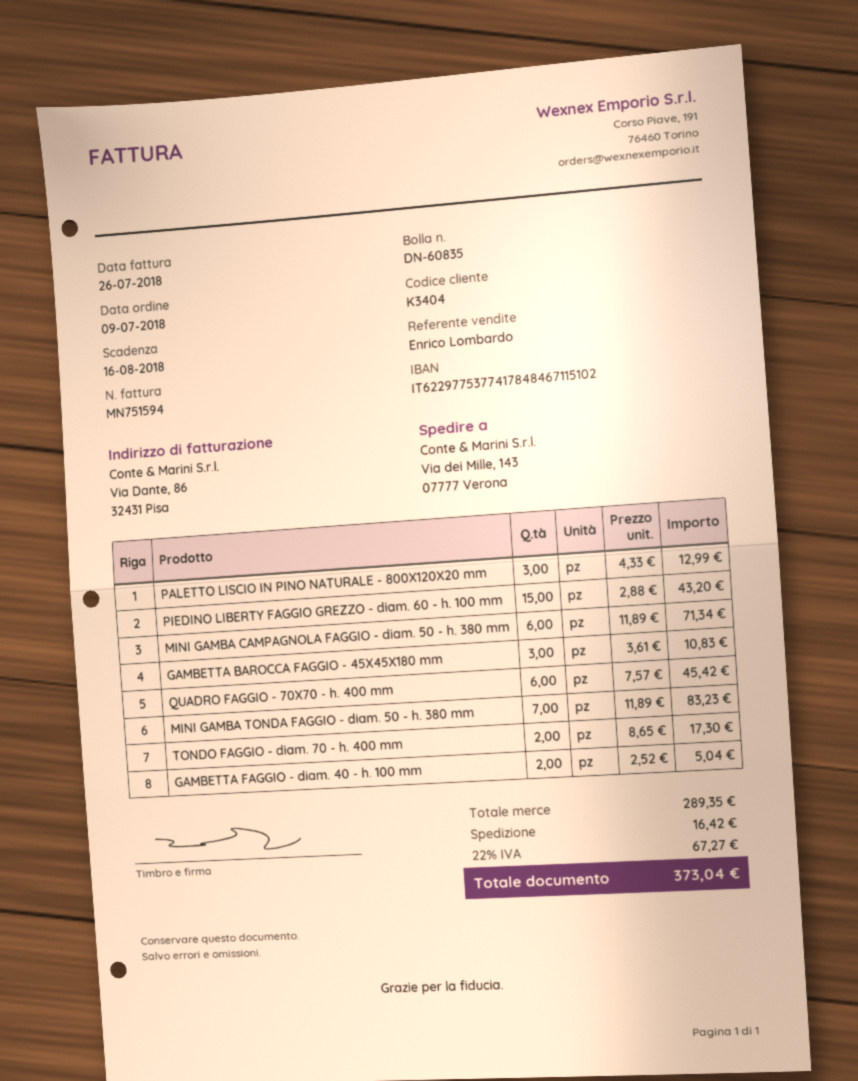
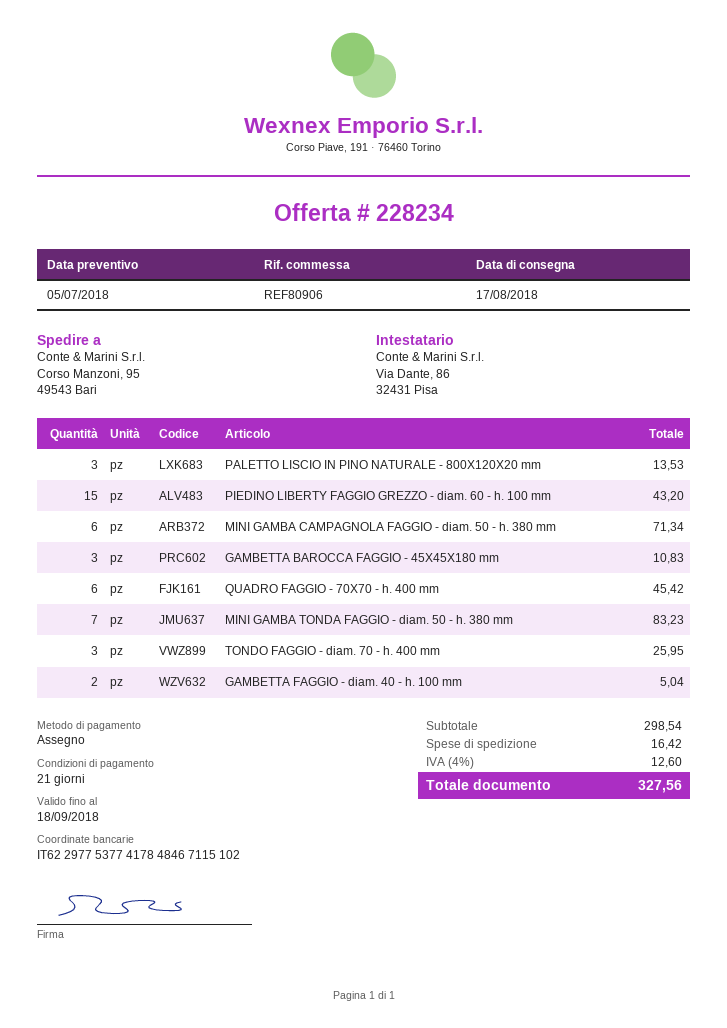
ship to: Via dei Mille, 143, 07777 Verona -> Corso Manzoni, 95, 49543 Bari
PALETTO LISCIO IN PINO NATURALE - 800X120X20 mm: 3 for 12.99 -> 3 for 13.53
TONDO FAGGIO - diam. 70 - h. 400 mm: 2 for 17.30 -> 3 for 25.95
subtotal: 289.35 -> 298.54
tax: 22% = 67.27 -> 4% = 12.60
total: 373.04 -> 327.56

